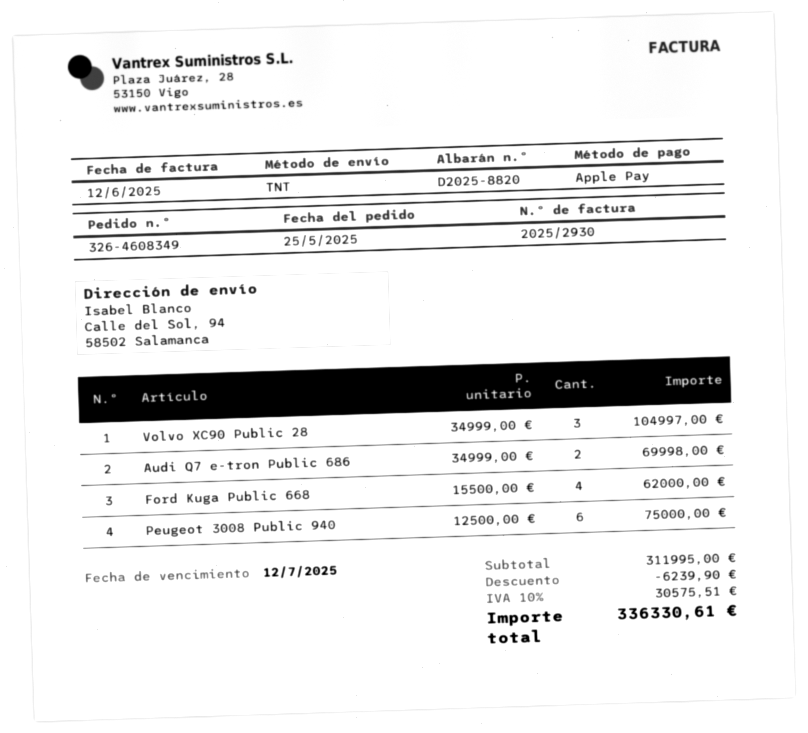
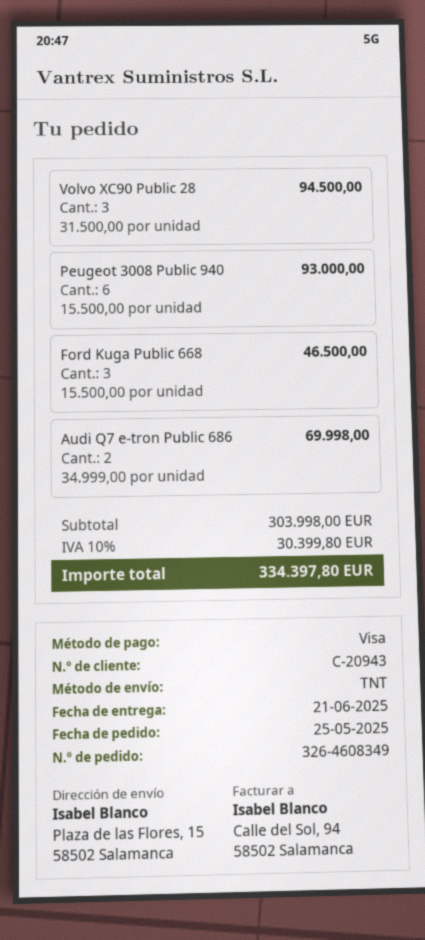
payment method: Apple Pay -> Visa
ship to: Calle del Sol, 94, 58502 Salamanca -> Plaza de las Flores, 15, 58502 Salamanca
Volvo XC90 Public 28: 3 x 34999.00 = 104997.00 -> 3 x 31500.00 = 94500.00
Ford Kuga Public 668: 4 x 15500.00 = 62000.00 -> 3 x 15500.00 = 46500.00
Peugeot 3008 Public 940: 6 x 12500.00 = 75000.00 -> 6 x 15500.00 = 93000.00
subtotal: 311995.00 -> 303998.00
discount: 6239.90 -> none
tax: 10% = 30575.51 -> 10% = 30399.80
total: 336330.61 -> 334397.80

